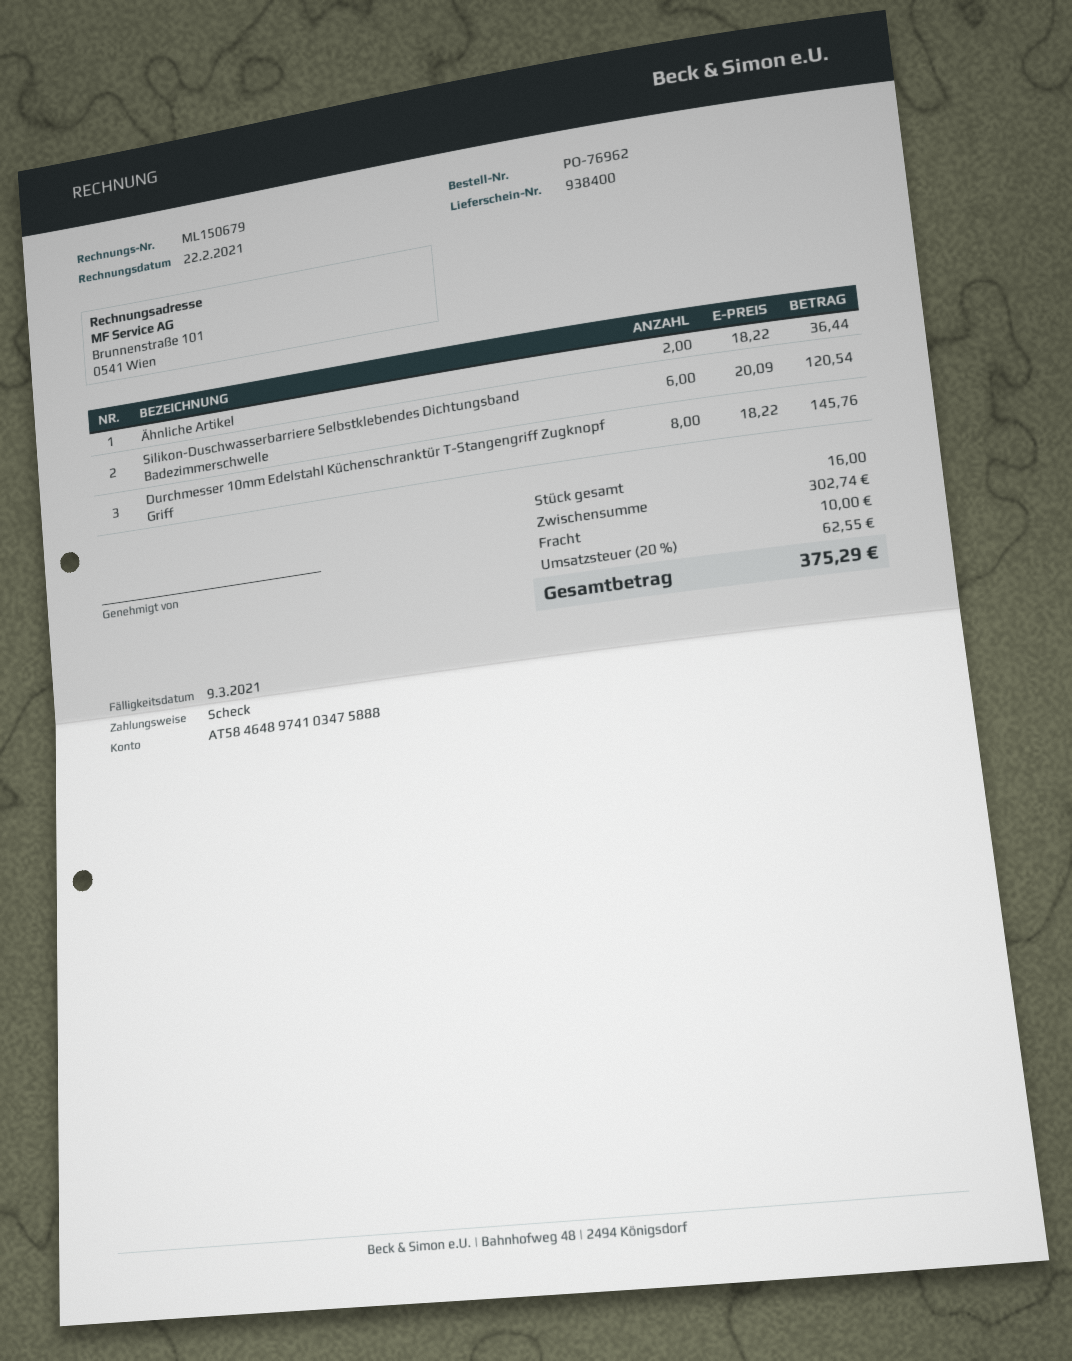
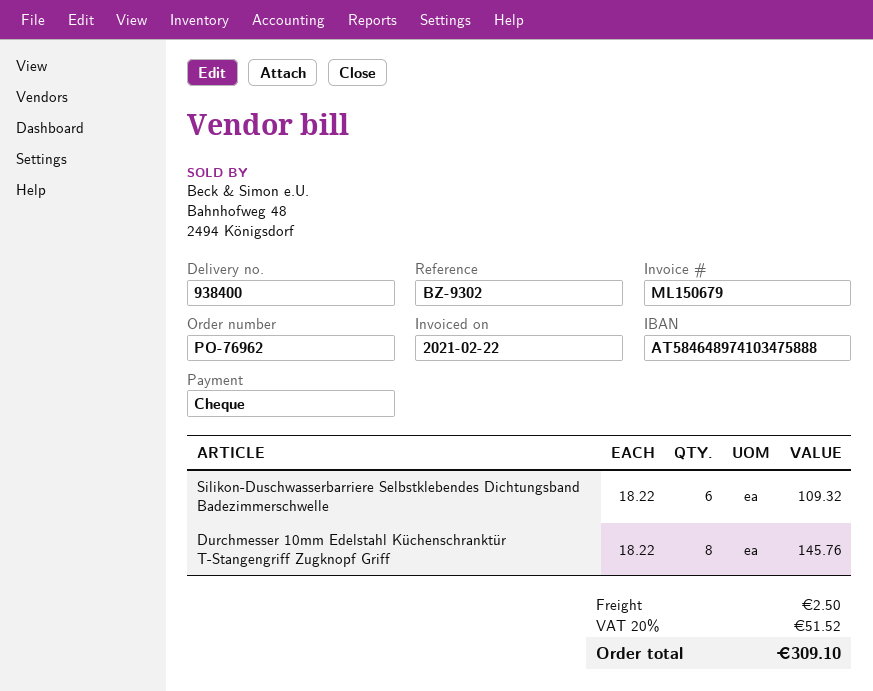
Ähnliche Artikel: 2 x 18.22 = 36.44 -> none
Silikon-Duschwasserbarriere Selbstklebendes Dichtungsband Badezimmerschwelle: 6 x 20.09 = 120.54 -> 6 x 18.22 = 109.32
shipping: 10.00 -> 2.50
tax: 20% = 62.55 -> 20% = 51.52
total: 375.29 -> 309.10

